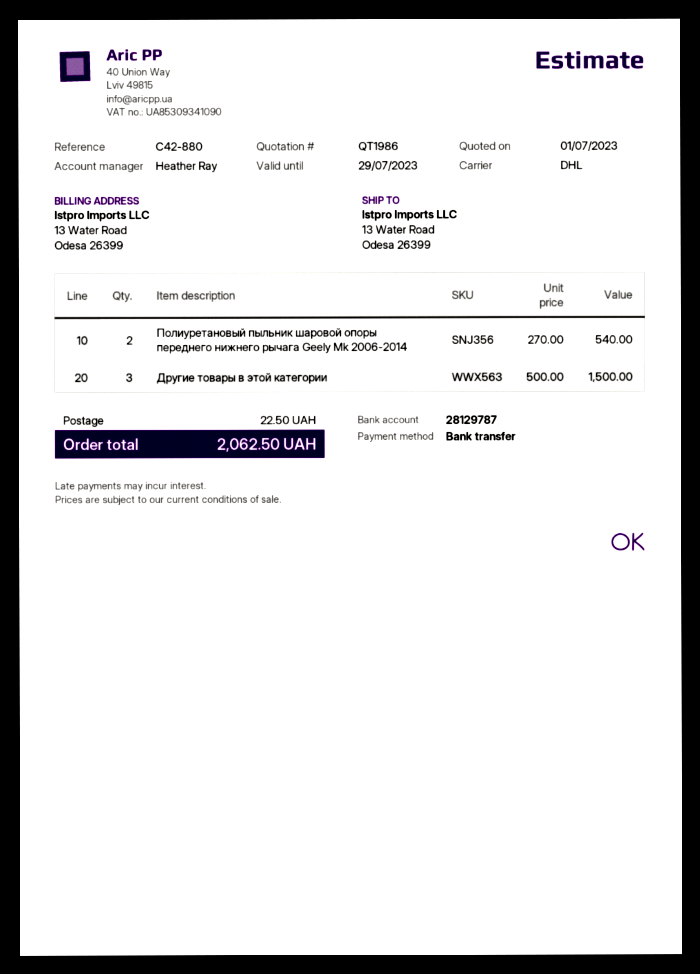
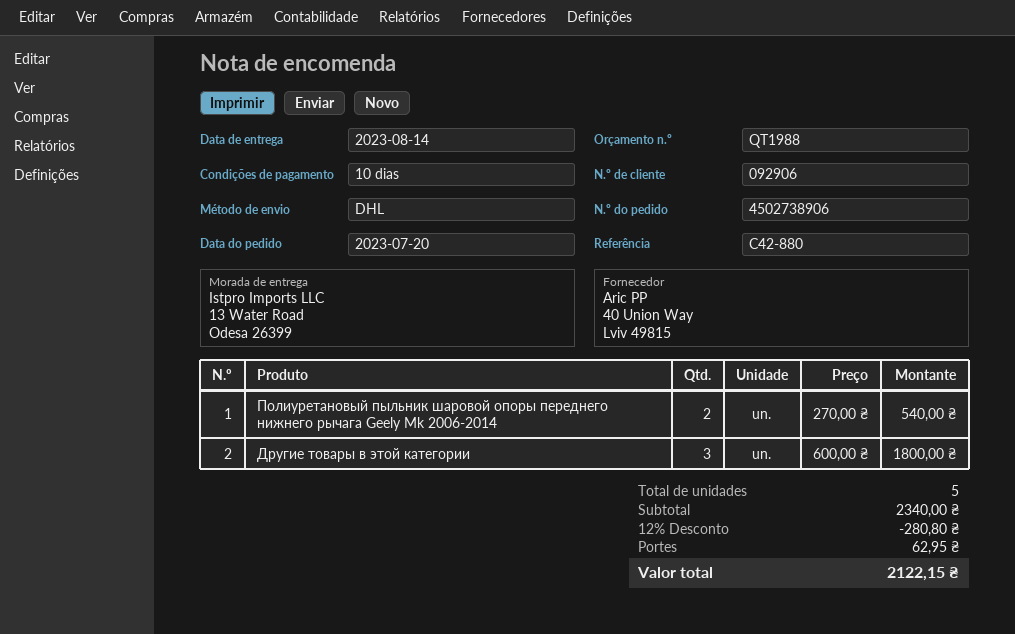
quote number: QT1986 -> QT1988
Другие товары в этой категории: 3 x 500.00 = 1500.00 -> 3 x 600.00 = 1800.00
discount: none -> 12% = 280.80
shipping: 22.50 -> 62.95
total: 2062.50 -> 2122.15

